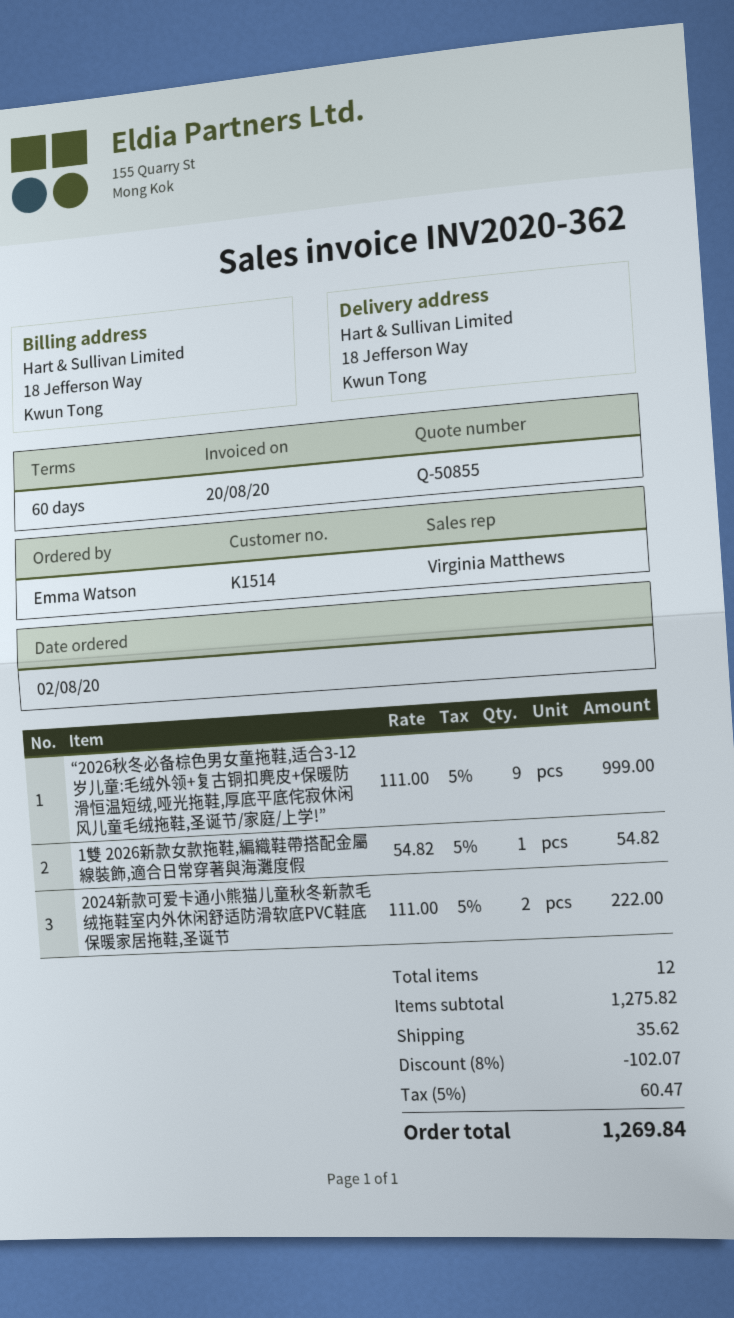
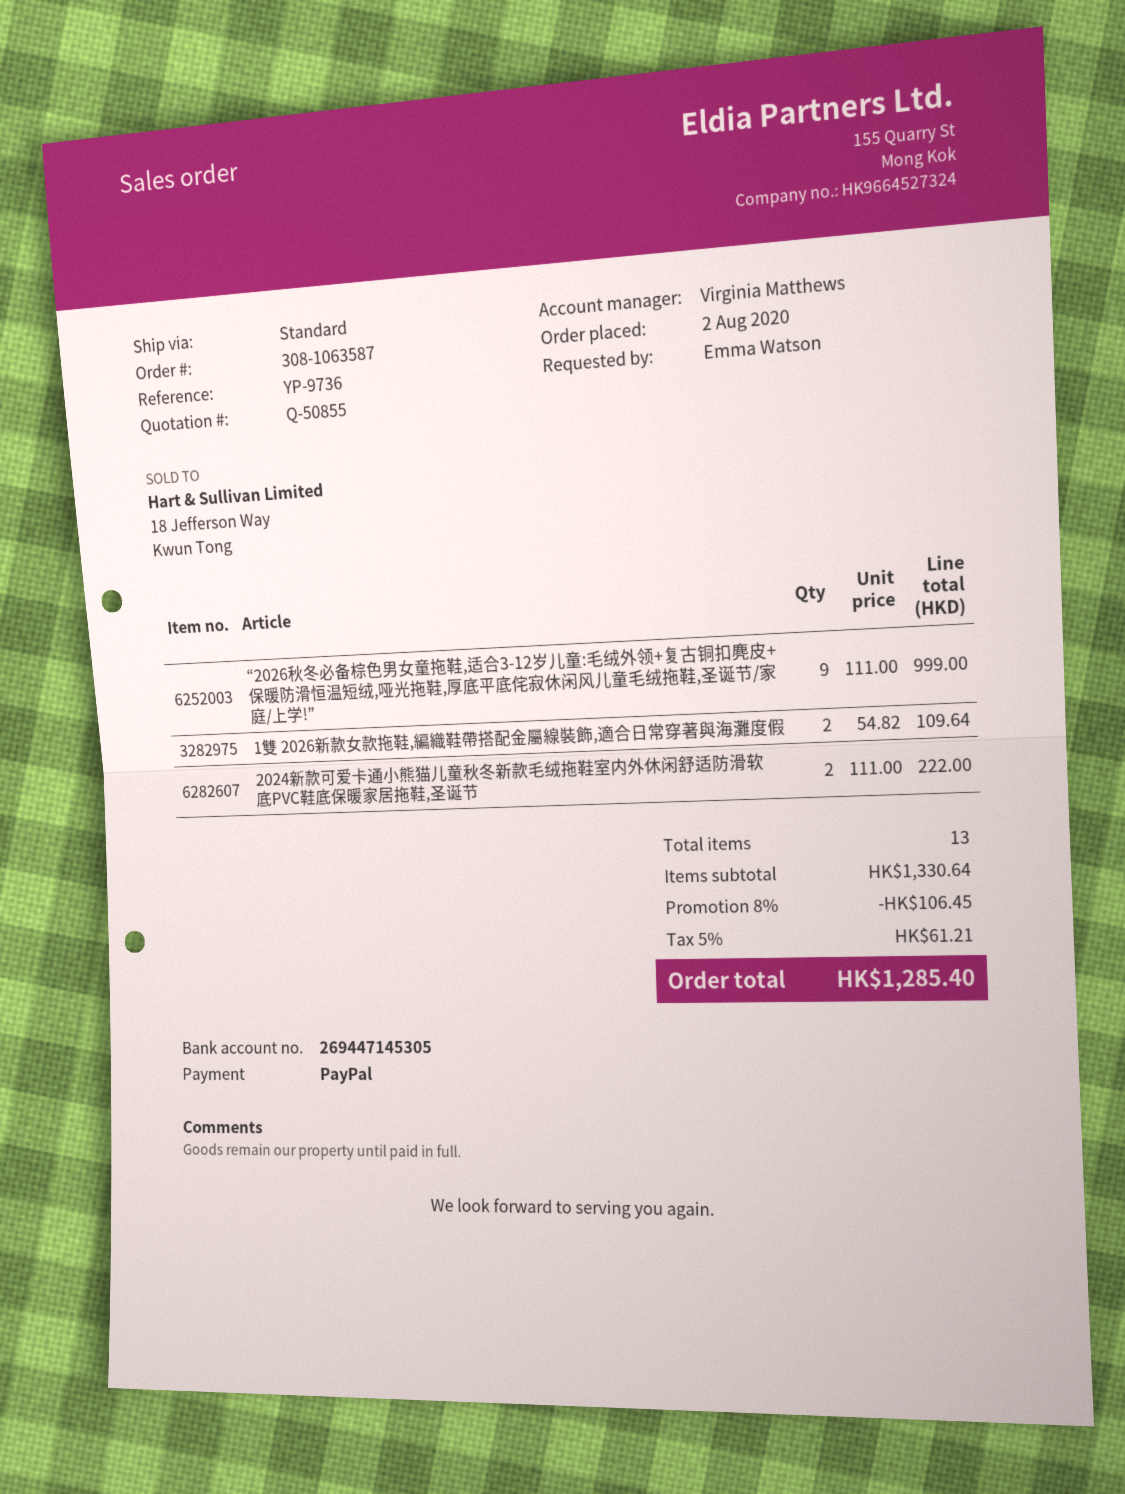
1雙 2026新款女款拖鞋,編織鞋帶搭配金屬線裝飾,適合日常穿著與海灘度假: 1 x 54.82 = 54.82 -> 2 x 54.82 = 109.64
total quantity: 12 -> 13
subtotal: 1275.82 -> 1330.64
discount: 8% = 102.07 -> 8% = 106.45
shipping: 35.62 -> none
tax: 5% = 60.47 -> 5% = 61.21
total: 1269.84 -> 1285.40

